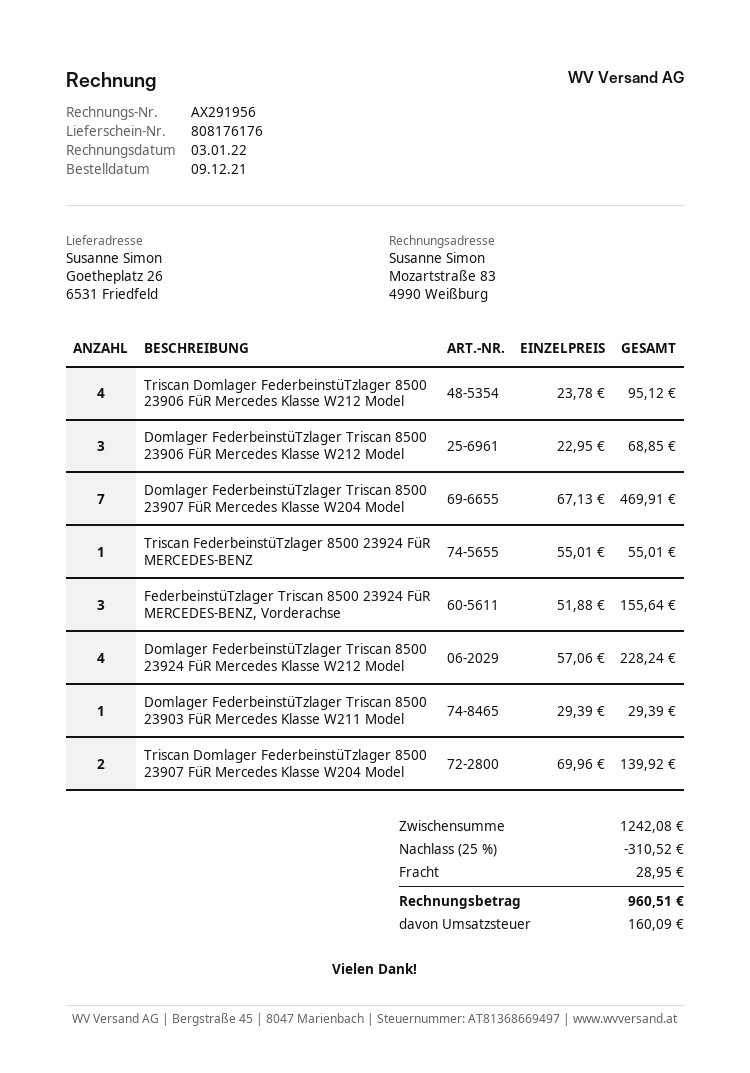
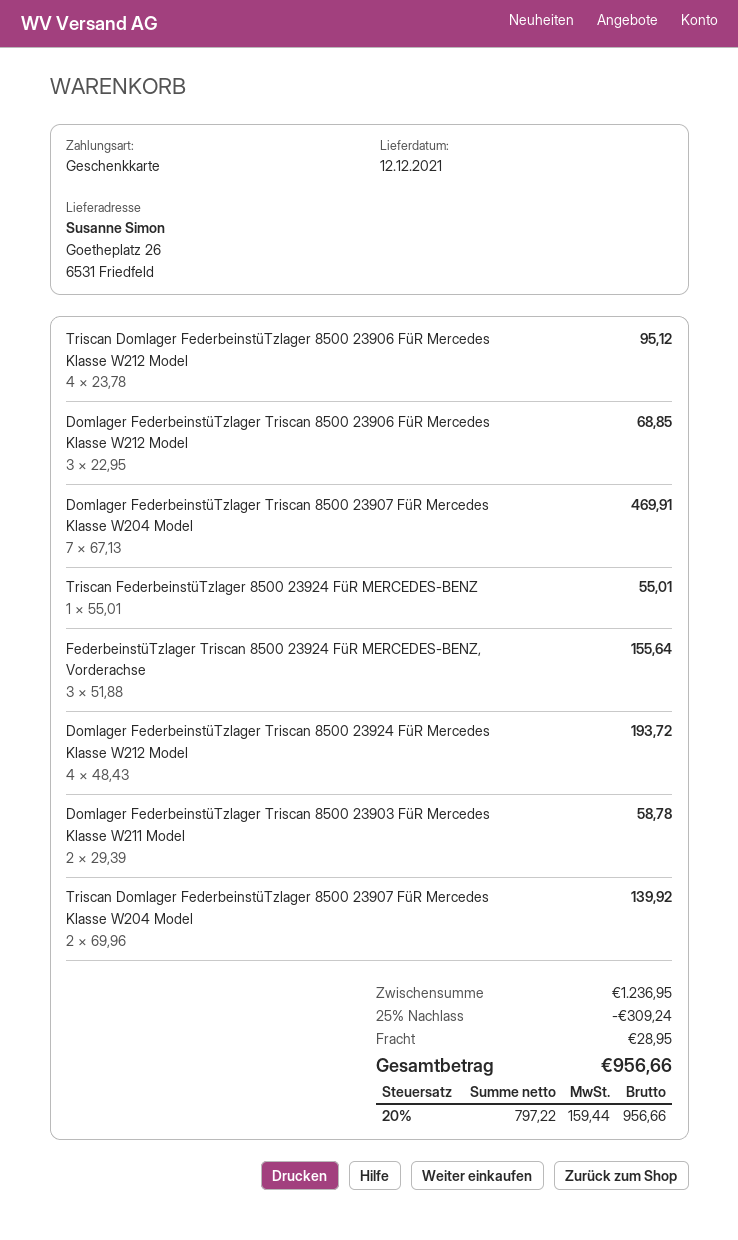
Domlager FederbeinstüTzlager Triscan 8500 23924 FüR Mercedes Klasse W212 Model: 4 x 57.06 = 228.24 -> 4 x 48.43 = 193.72
Domlager FederbeinstüTzlager Triscan 8500 23903 FüR Mercedes Klasse W211 Model: 1 x 29.39 = 29.39 -> 2 x 29.39 = 58.78
subtotal: 1242.08 -> 1236.95
discount: 25% = 310.52 -> 25% = 309.24
tax: 160.09 -> 159.44
total: 960.51 -> 956.66

